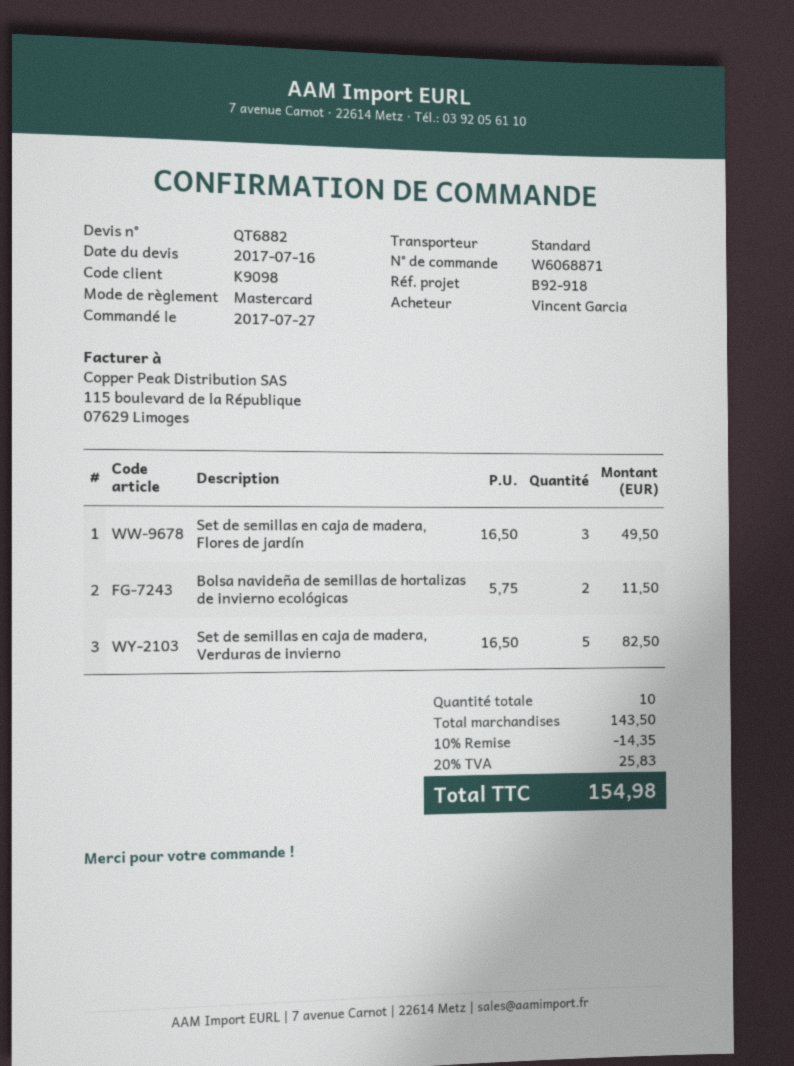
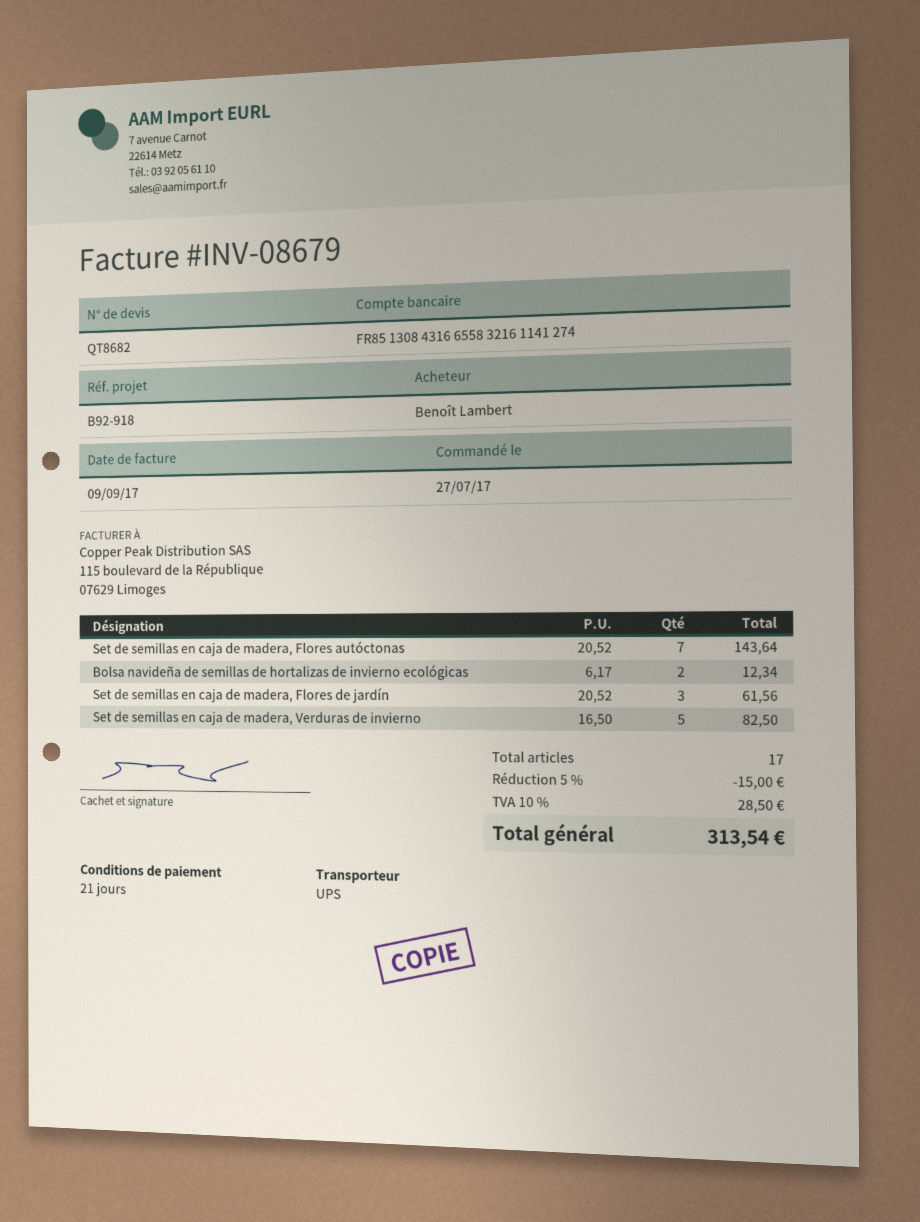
quote number: QT6882 -> QT8682
ordered by: Vincent Garcia -> Benoît Lambert
shipping method: standard -> UPS
Set de semillas en caja de madera, Flores de jardín: 3 x 16.50 = 49.50 -> 3 x 20.52 = 61.56
Bolsa navideña de semillas de hortalizas de invierno ecológicas: 2 x 5.75 = 11.50 -> 2 x 6.17 = 12.34
Set de semillas en caja de madera, Flores autóctonas: none -> 7 x 20.52 = 143.64
total quantity: 10 -> 17
discount: 10% = 14.35 -> 5% = 15.00
tax: 20% = 25.83 -> 10% = 28.50
total: 154.98 -> 313.54

